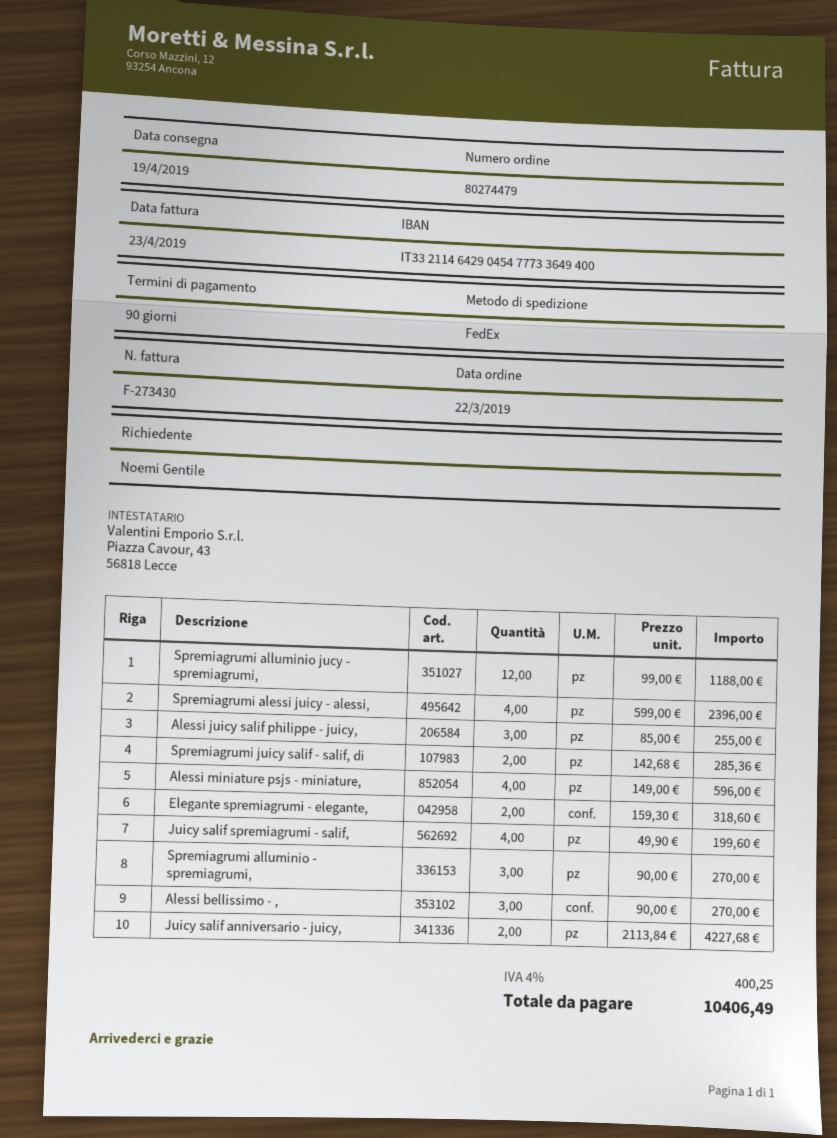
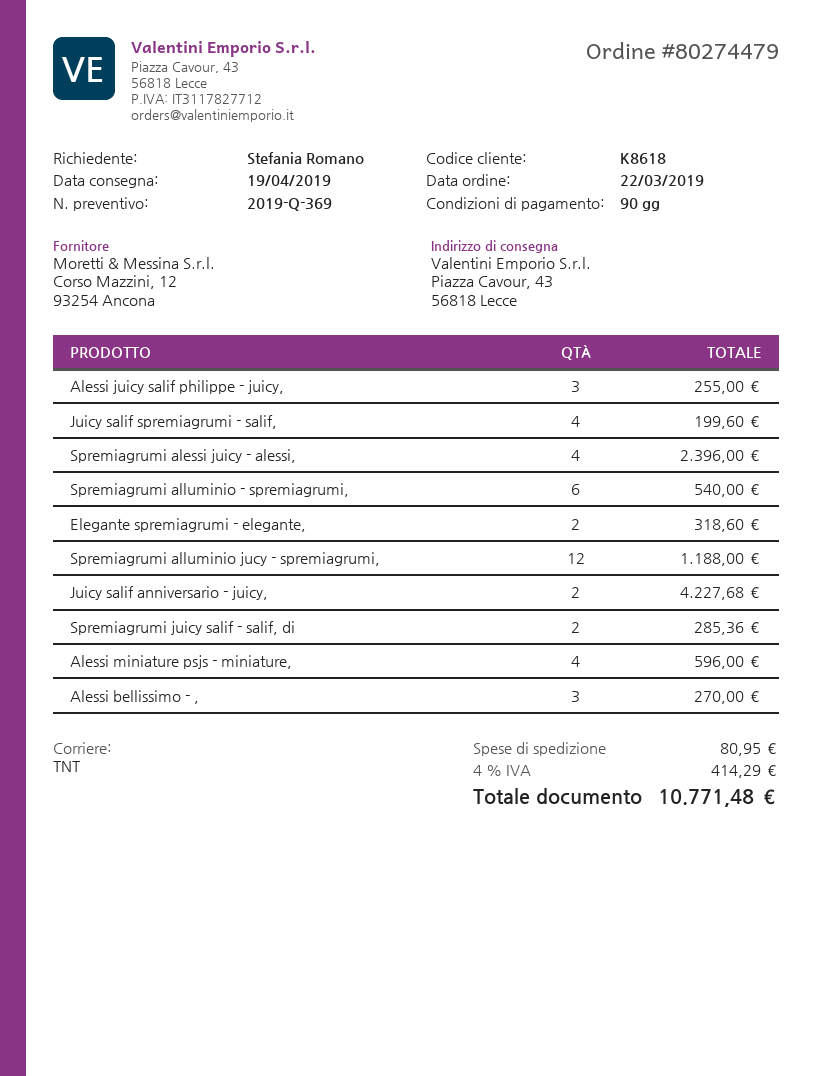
ordered by: Noemi Gentile -> Stefania Romano
shipping method: FedEx -> TNT
Spremiagrumi alluminio - spremiagrumi,: 3 for 270.00 -> 6 for 540.00
shipping: none -> 80.95
tax: 4% = 400.25 -> 4% = 414.29
total: 10406.49 -> 10771.48

